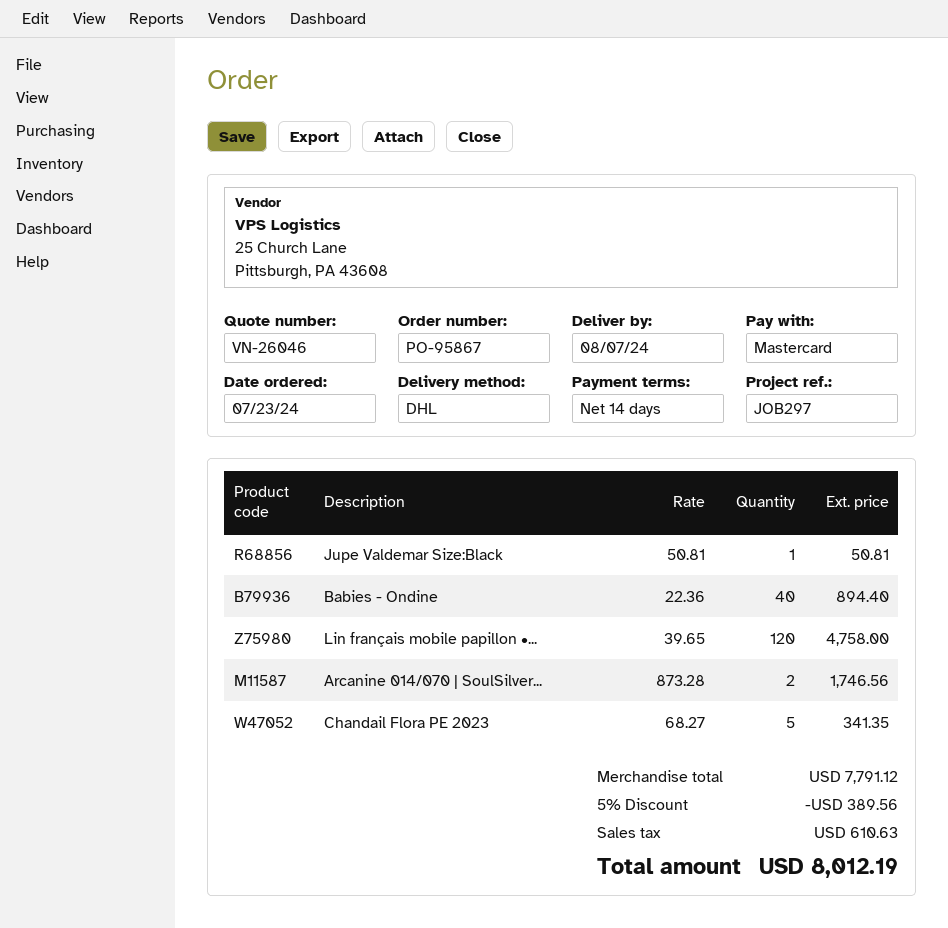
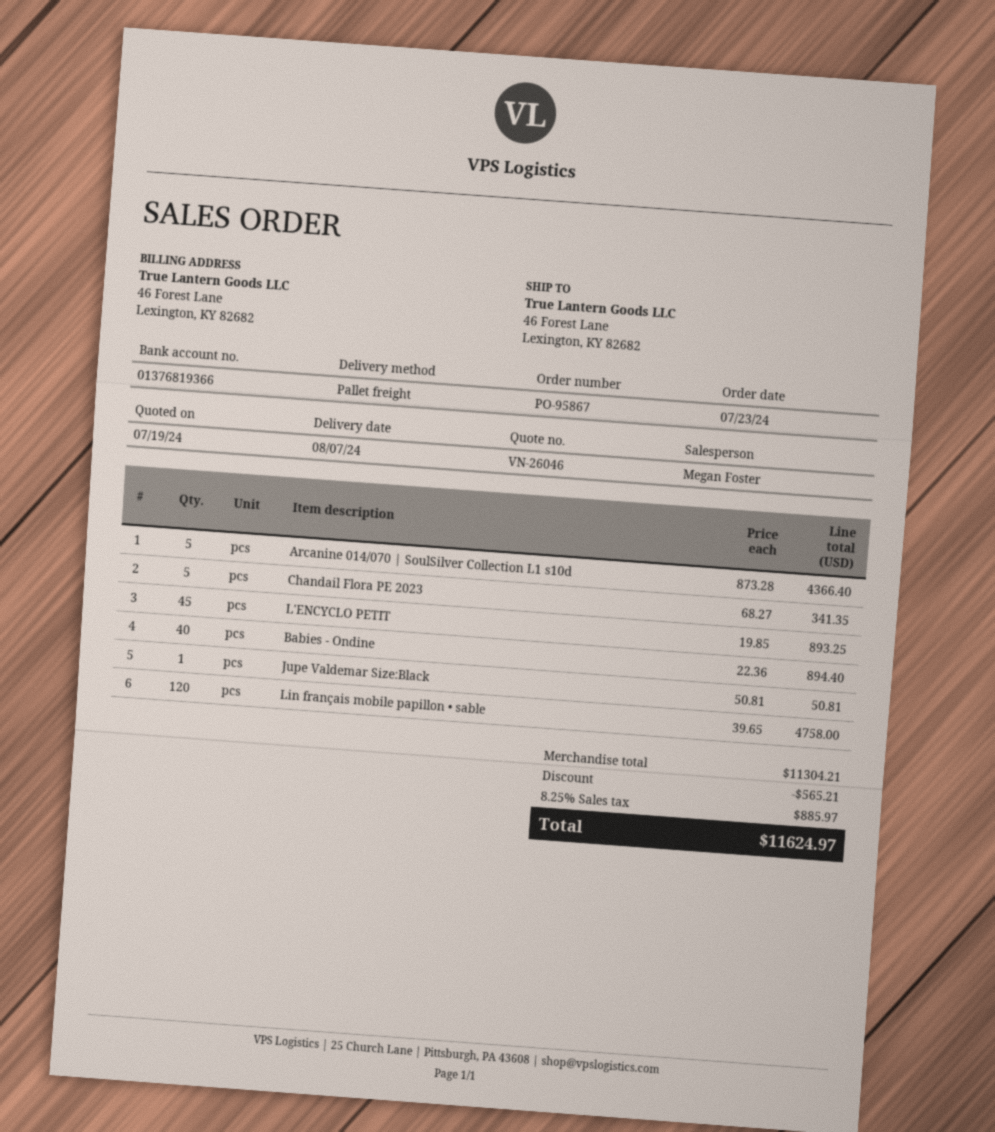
shipping method: DHL -> pallet freight
Arcanine 014/070 | SoulSilver...: 2 x 873.28 = 1746.56 -> 5 x 873.28 = 4366.40
L'ENCYCLO PETIT: none -> 45 x 19.85 = 893.25
subtotal: 7791.12 -> 11304.21
discount: 389.56 -> 565.21
tax: 610.63 -> 885.97
total: 8012.19 -> 11624.97

